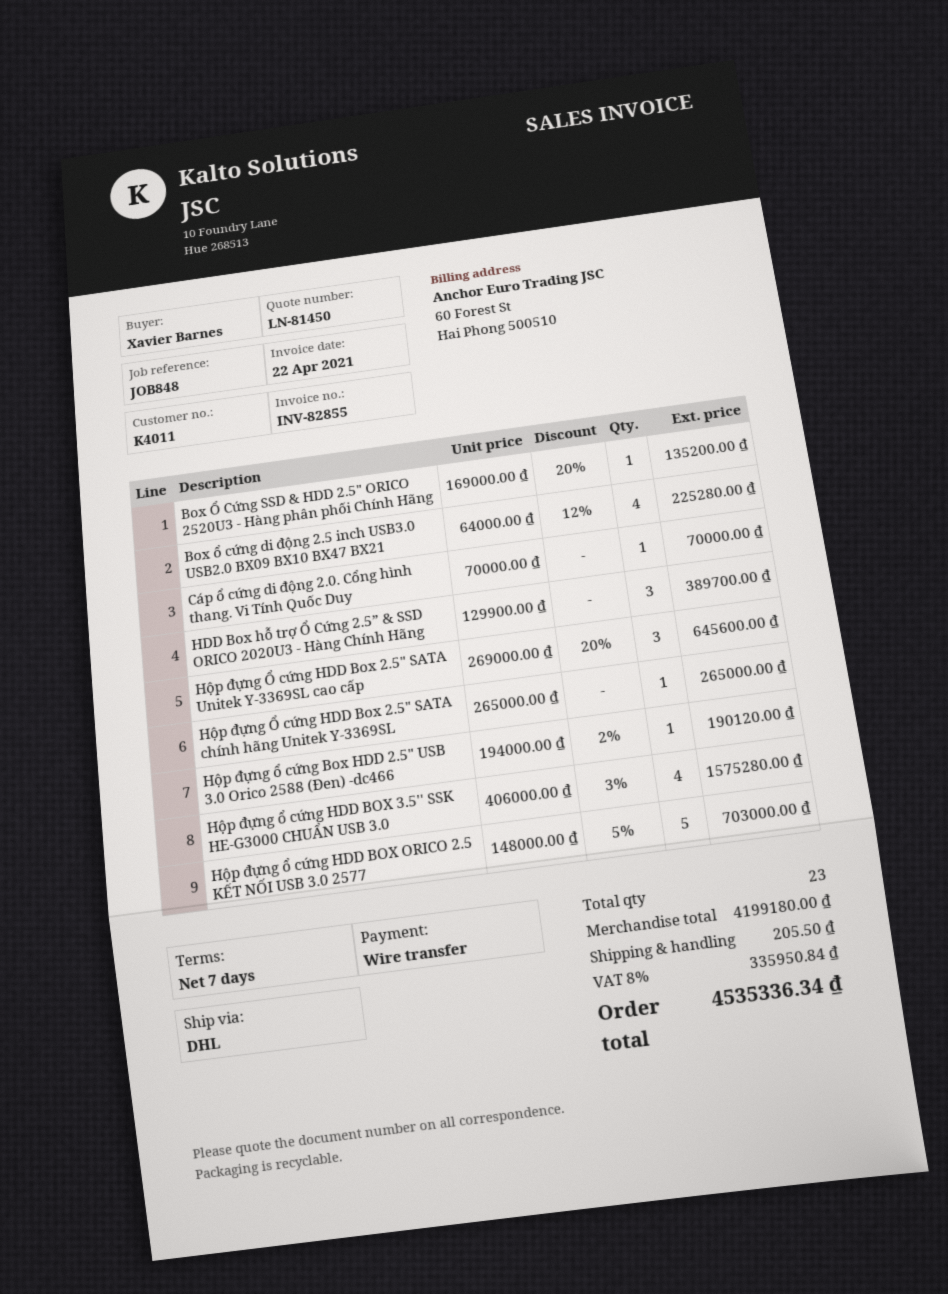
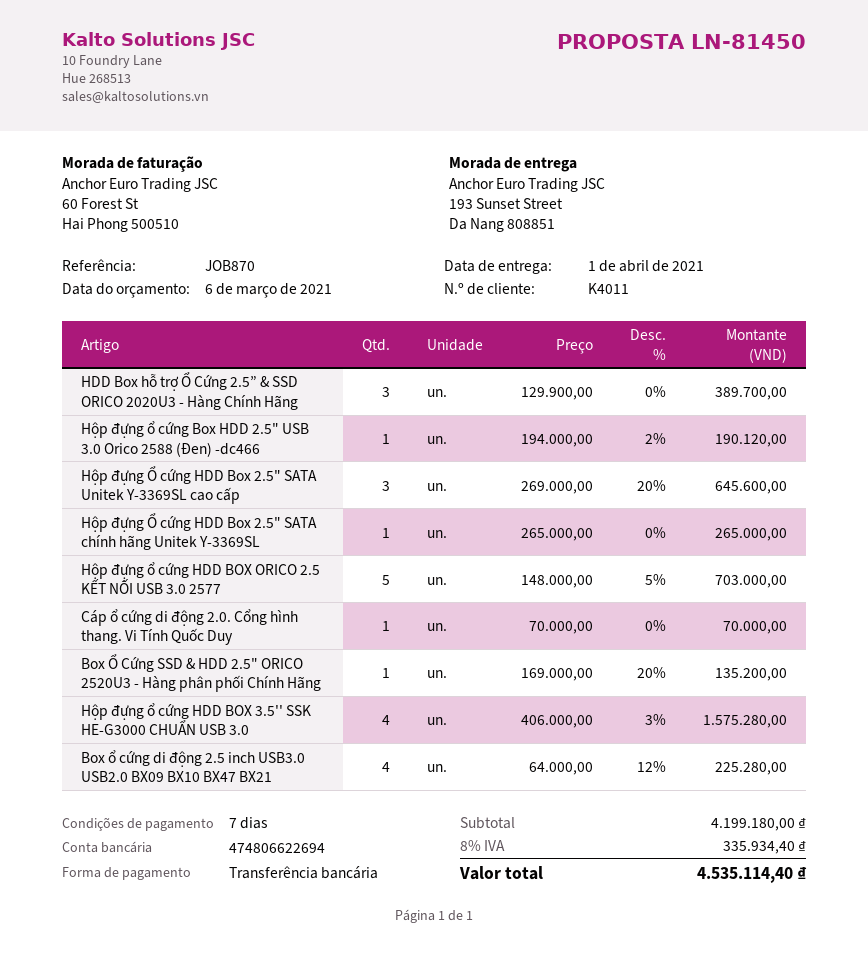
reference: JOB848 -> JOB870
shipping: 205.50 -> none
tax: 8% = 335950.84 -> 8% = 335934.40
total: 4535336.34 -> 4535114.40

